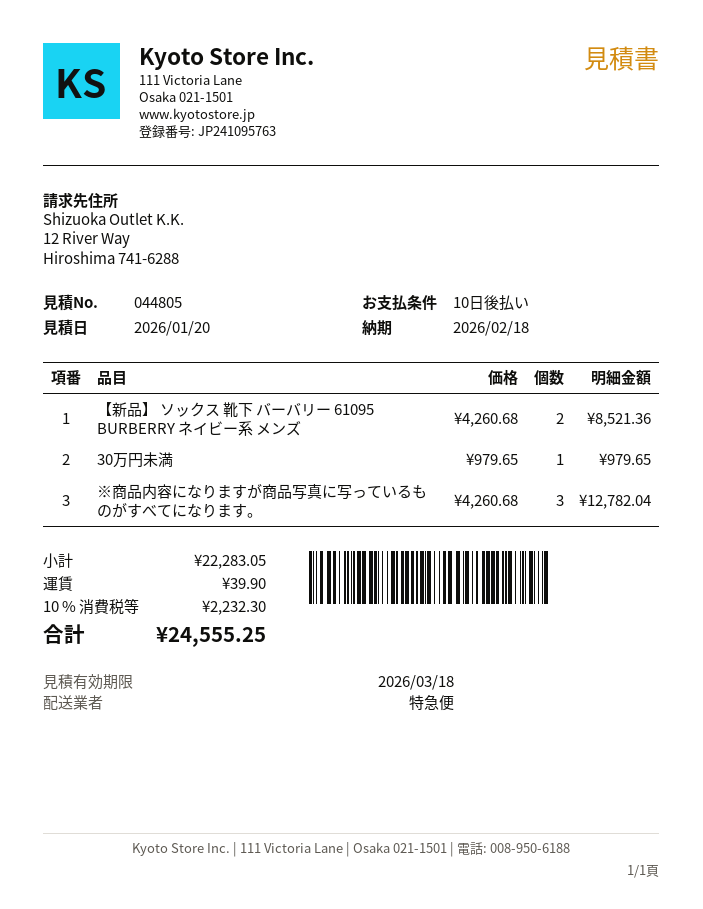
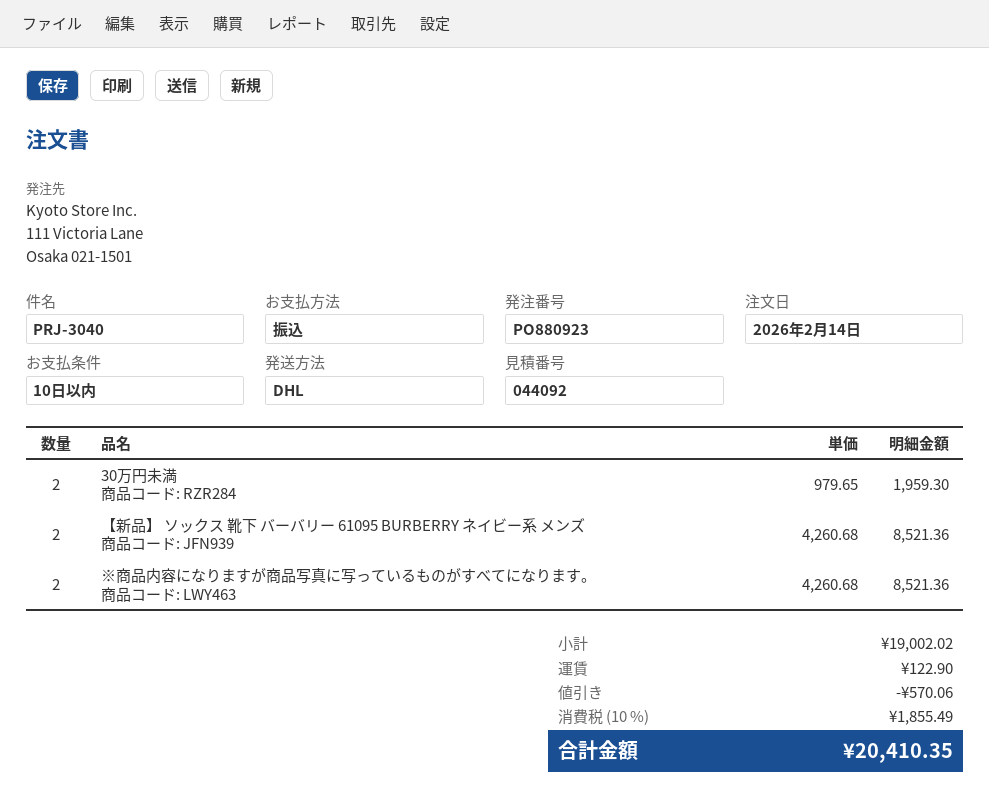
quote number: 044805 -> 044092
shipping method: express -> DHL
30万円未満: 1 x 979.65 = 979.65 -> 2 x 979.65 = 1959.30
※商品内容になりますが商品写真に写っているものがすべてになります。: 3 x 4260.68 = 12782.04 -> 2 x 4260.68 = 8521.36
subtotal: 22283.05 -> 19002.02
discount: none -> 570.06
shipping: 39.90 -> 122.90
tax: 10% = 2232.30 -> 10% = 1855.49
total: 24555.25 -> 20410.35

